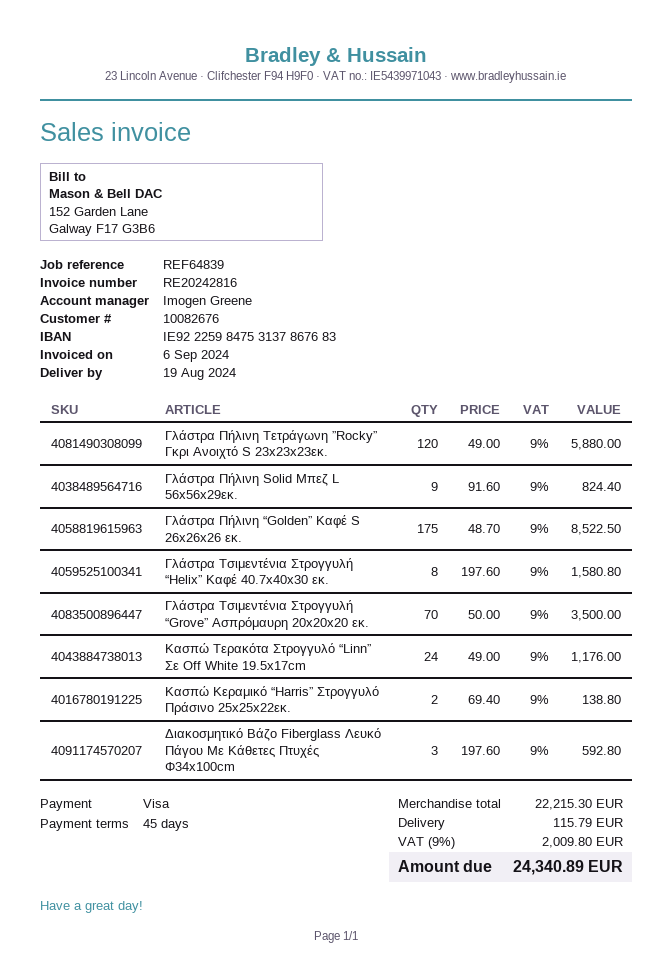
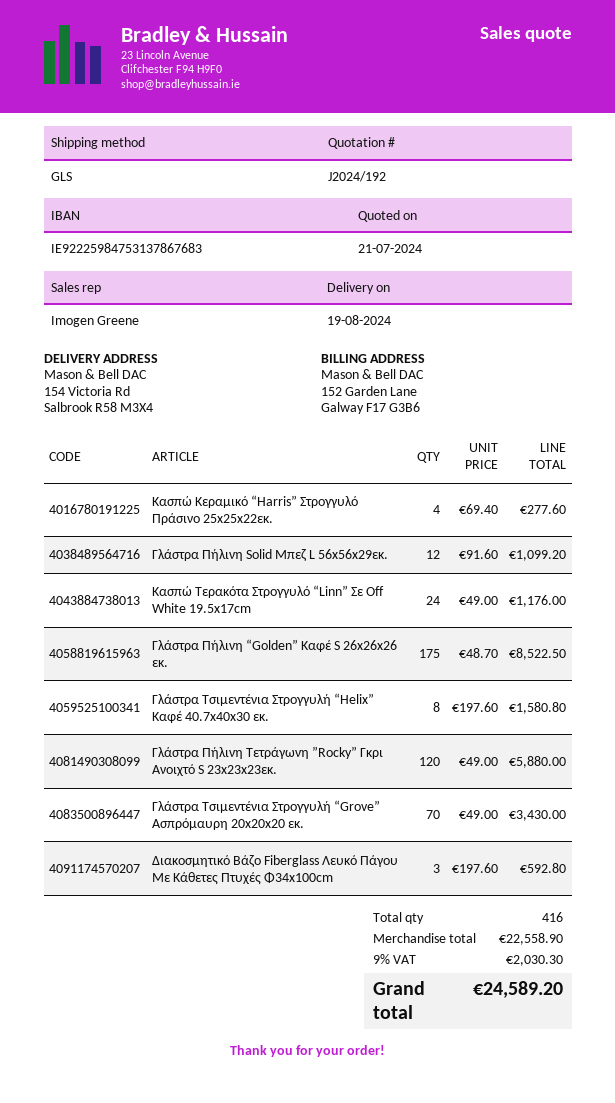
Γλάστρα Πήλινη Solid Μπεζ L 56x56x29εκ.: 9 x 91.60 = 824.40 -> 12 x 91.60 = 1099.20
Γλάστρα Τσιμεντένια Στρογγυλή “Grove” Ασπρόμαυρη 20x20x20 εκ.: 70 x 50.00 = 3500.00 -> 70 x 49.00 = 3430.00
Κασπώ Κεραμικό “Harris” Στρογγυλό Πράσινο 25x25x22εκ.: 2 x 69.40 = 138.80 -> 4 x 69.40 = 277.60
subtotal: 22215.30 -> 22558.90
shipping: 115.79 -> none
tax: 9% = 2009.80 -> 9% = 2030.30
total: 24340.89 -> 24589.20

